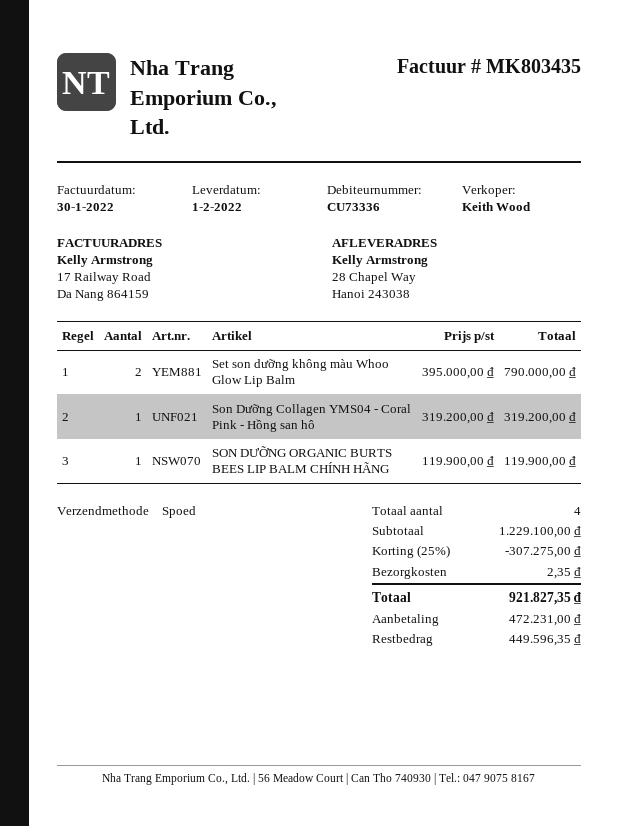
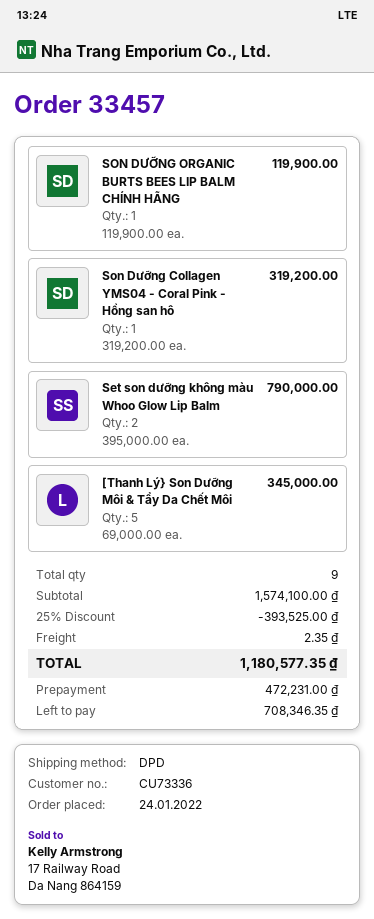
shipping method: express -> DPD
[Thanh Lý} Son Dưỡng Môi & Tẩy Da Chết Môi: none -> 5 x 69000.00 = 345000.00
total quantity: 4 -> 9
subtotal: 1229100.00 -> 1574100.00
discount: 25% = 307275.00 -> 25% = 393525.00
total: 921827.35 -> 1180577.35
balance: 449596.35 -> 708346.35

